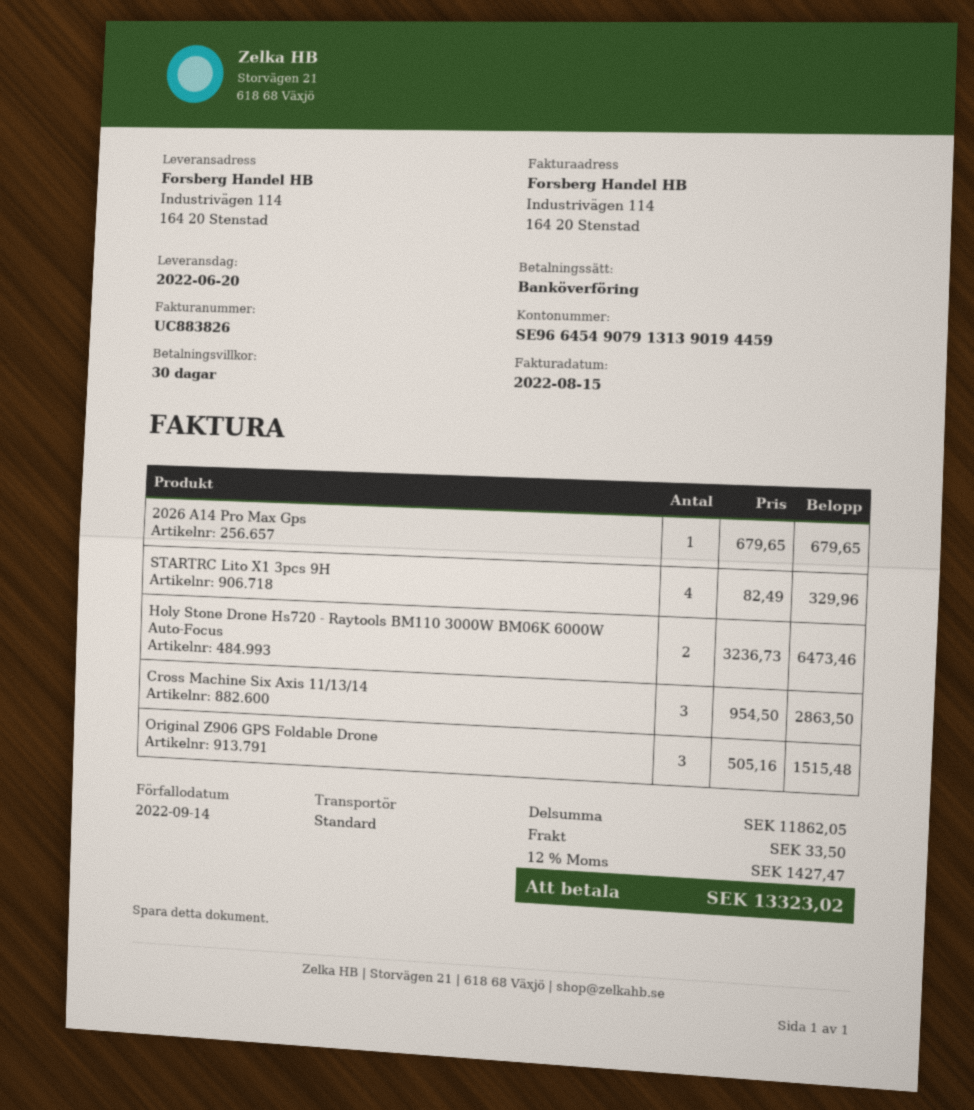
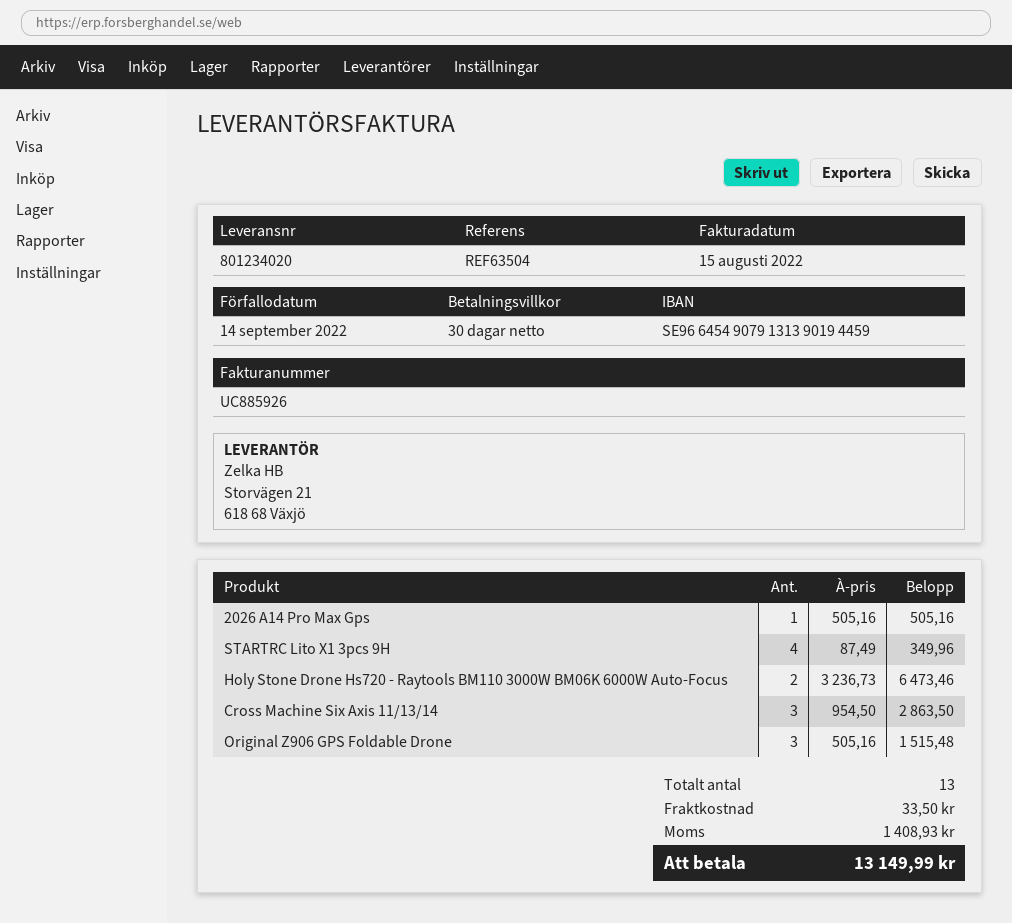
invoice number: UC883826 -> UC885926
2026 A14 Pro Max Gps: 1 x 679.65 = 679.65 -> 1 x 505.16 = 505.16
STARTRC Lito X1 3pcs 9H: 4 x 82.49 = 329.96 -> 4 x 87.49 = 349.96
tax: 1427.47 -> 1408.93
total: 13323.02 -> 13149.99

